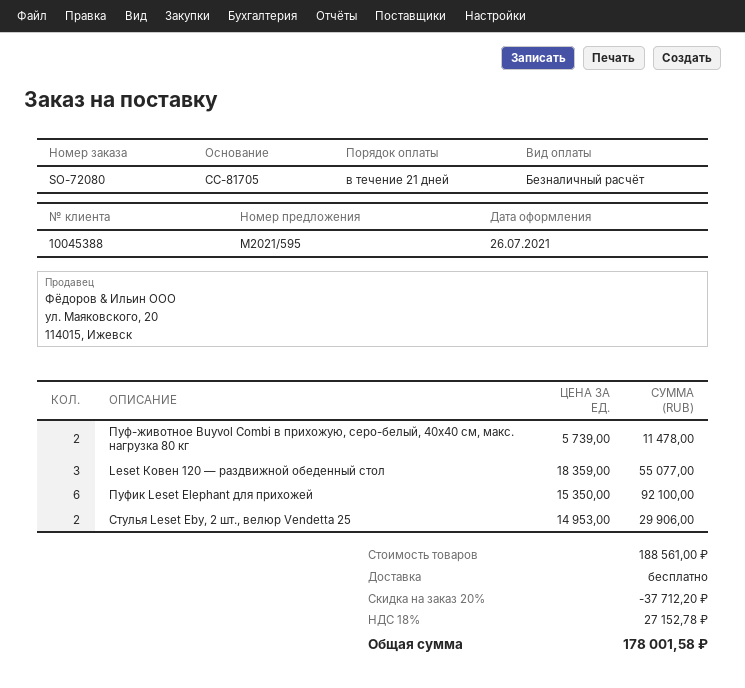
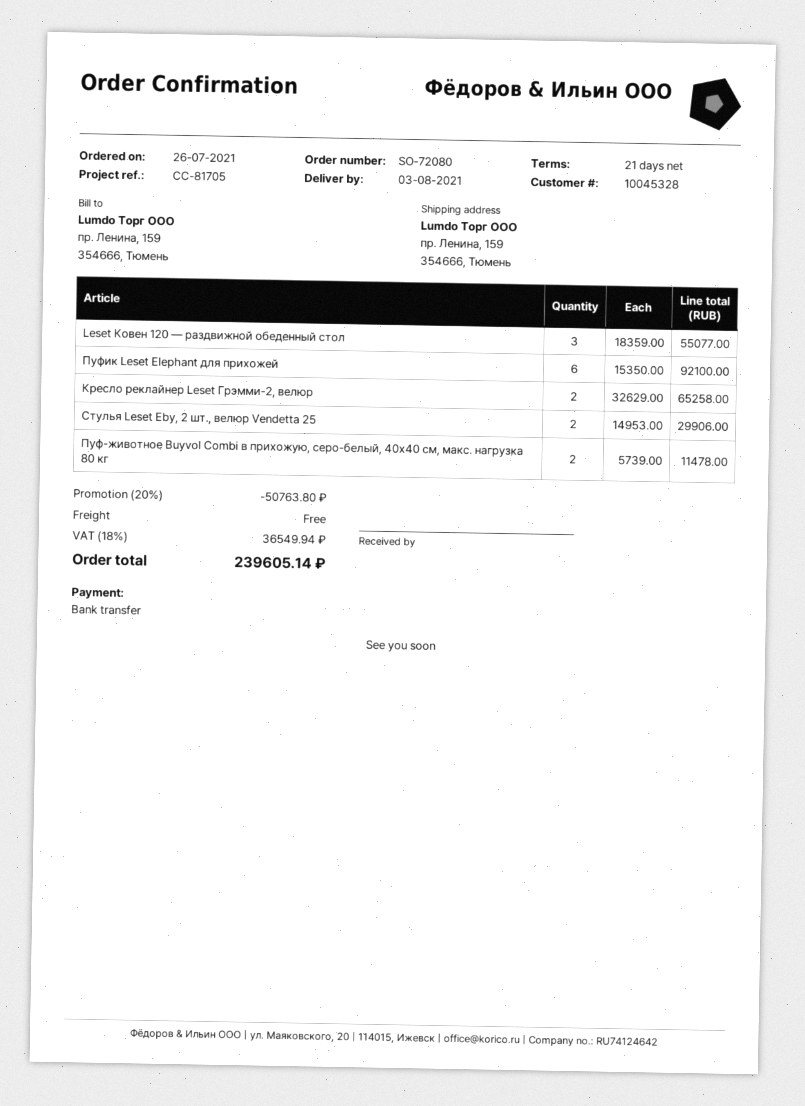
customer number: 10045388 -> 10045328
Кресло реклайнер Leset Грэмми-2, велюр: none -> 2 x 32629.00 = 65258.00
discount: 20% = 37712.20 -> 20% = 50763.80
tax: 18% = 27152.78 -> 18% = 36549.94
total: 178001.58 -> 239605.14

